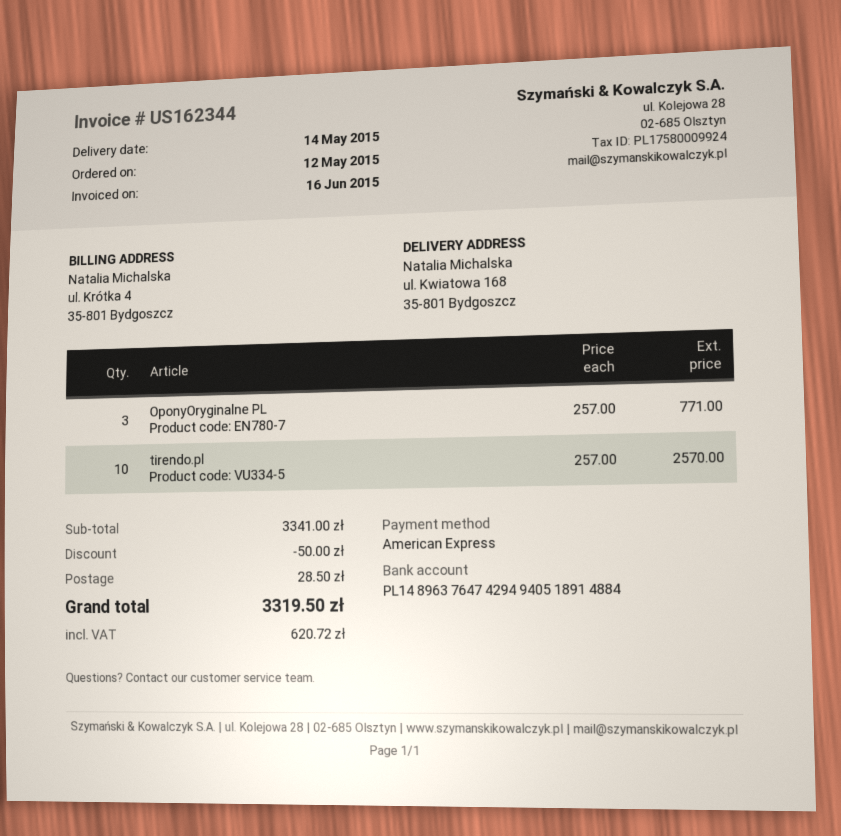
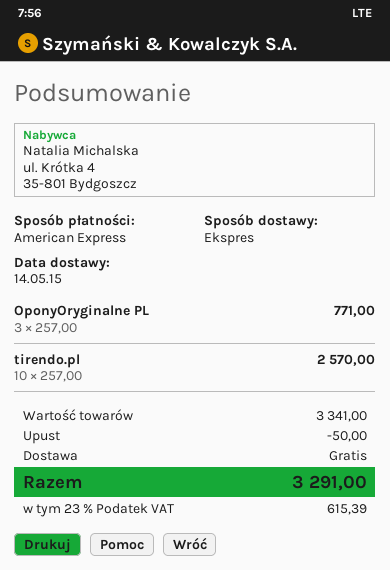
shipping: 28.50 -> 0.00
tax: 620.72 -> 615.39
total: 3319.50 -> 3291.00

